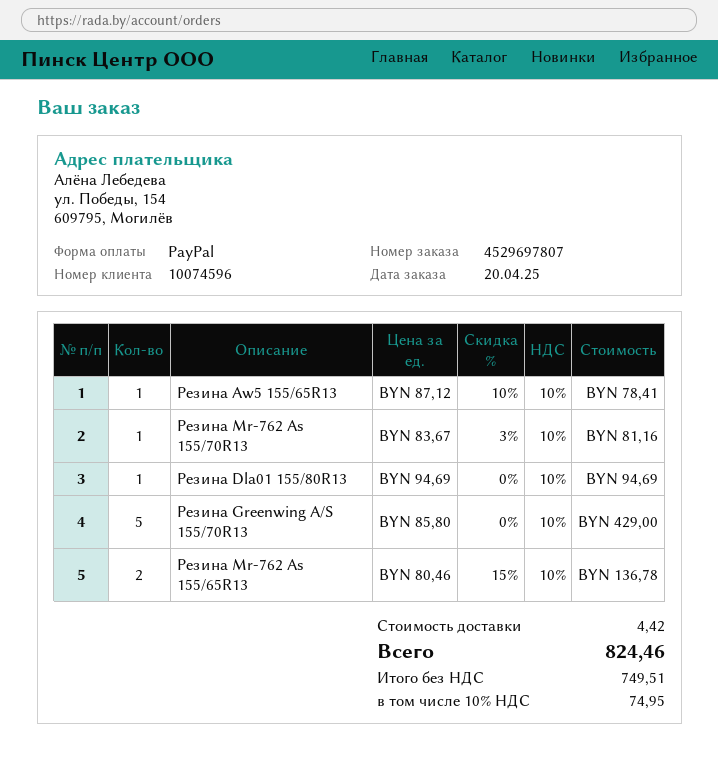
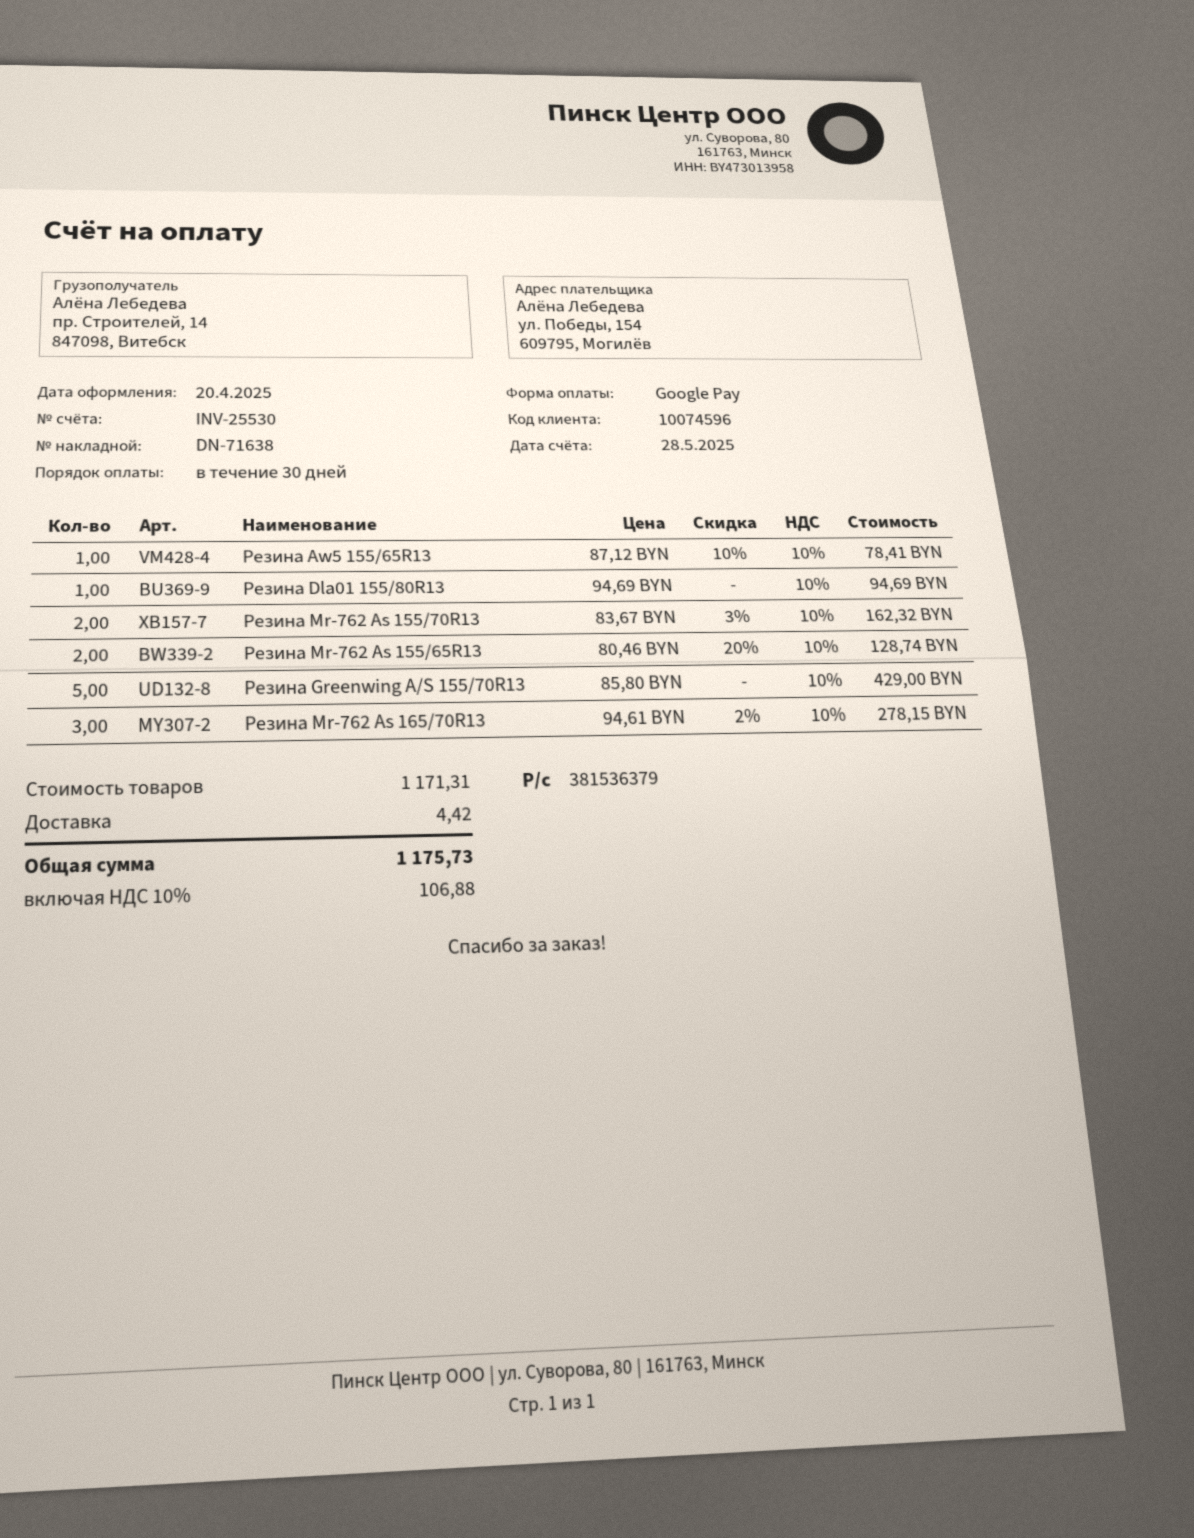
payment method: PayPal -> Google Pay
Резина Mr-762 As 155/70R13: 1 x 83.67 - 3% = 81.16 -> 2 x 83.67 - 3% = 162.32
Резина Mr-762 As 155/65R13: 2 x 80.46 - 15% = 136.78 -> 2 x 80.46 - 20% = 128.74
Резина Mr-762 As 165/70R13: none -> 3 x 94.61 - 2% = 278.15
tax: 10% = 74.95 -> 10% = 106.88
total: 824.46 -> 1175.73

